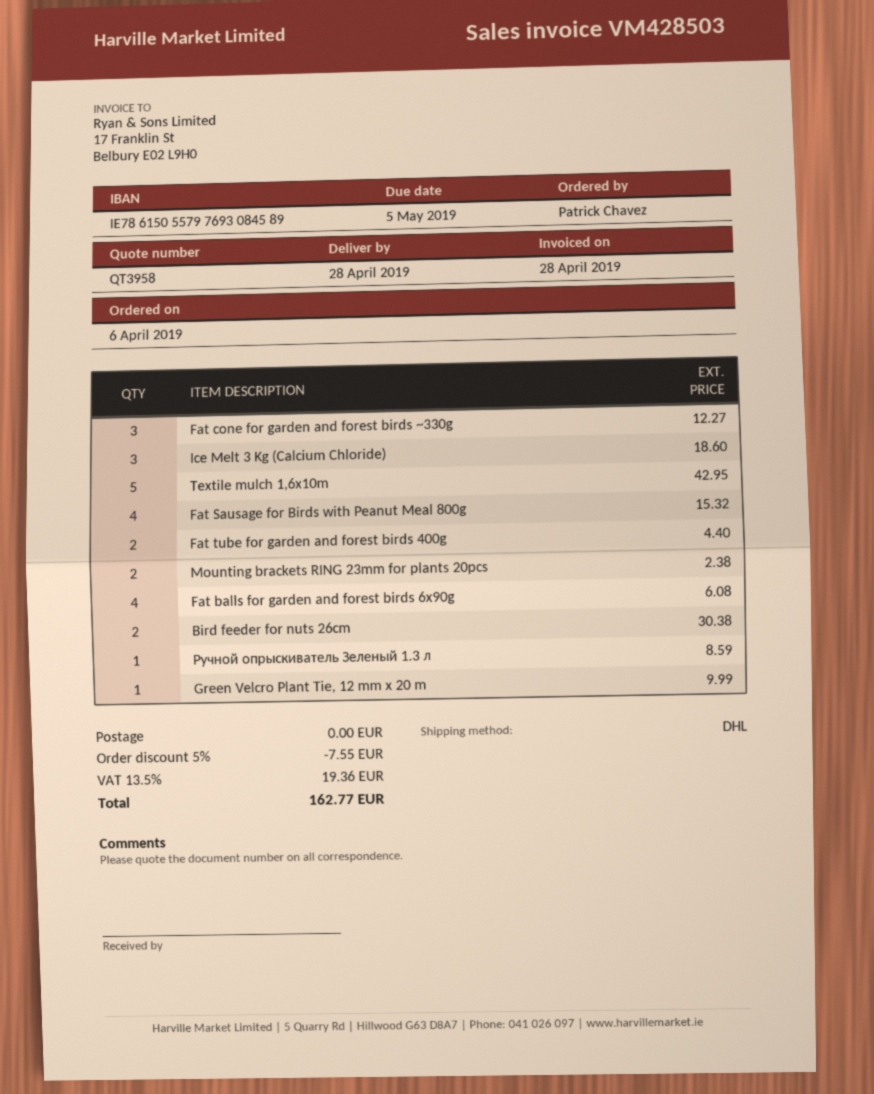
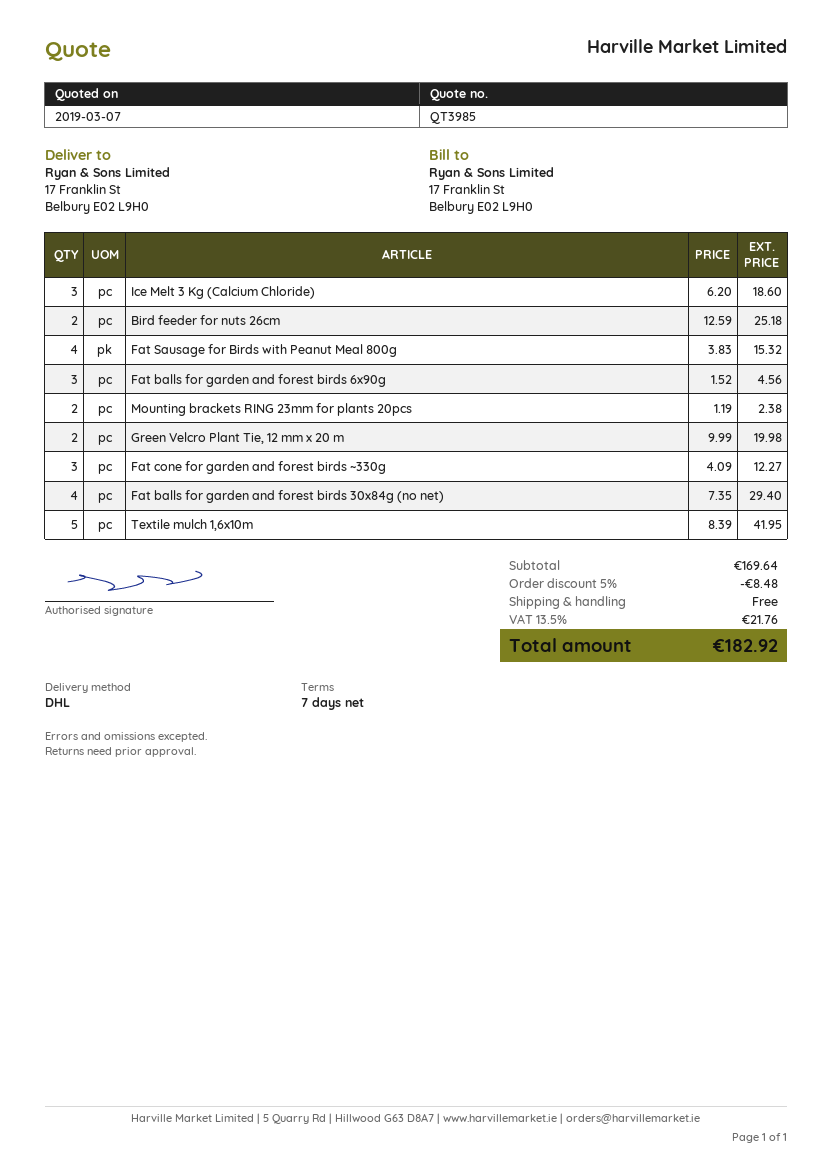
quote number: QT3958 -> QT3985
Textile mulch 1,6x10m: 5 for 42.95 -> 5 for 41.95
Fat tube for garden and forest birds 400g: 2 for 4.40 -> none
Fat balls for garden and forest birds 6x90g: 4 for 6.08 -> 3 for 4.56
Bird feeder for nuts 26cm: 2 for 30.38 -> 2 for 25.18
Ручной опрыскиватель Зеленый 1.3 л: 1 for 8.59 -> none
Green Velcro Plant Tie, 12 mm x 20 m: 1 for 9.99 -> 2 for 19.98
Fat balls for garden and forest birds 30x84g (no net): none -> 4 for 29.40
discount: 5% = 7.55 -> 5% = 8.48
tax: 13.5% = 19.36 -> 13.5% = 21.76
total: 162.77 -> 182.92

